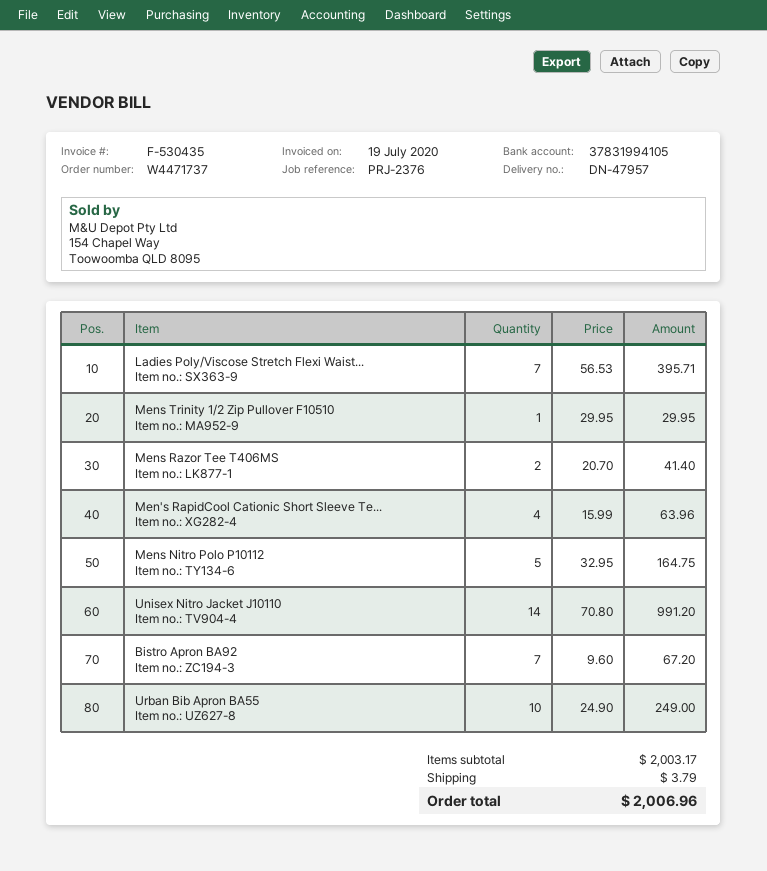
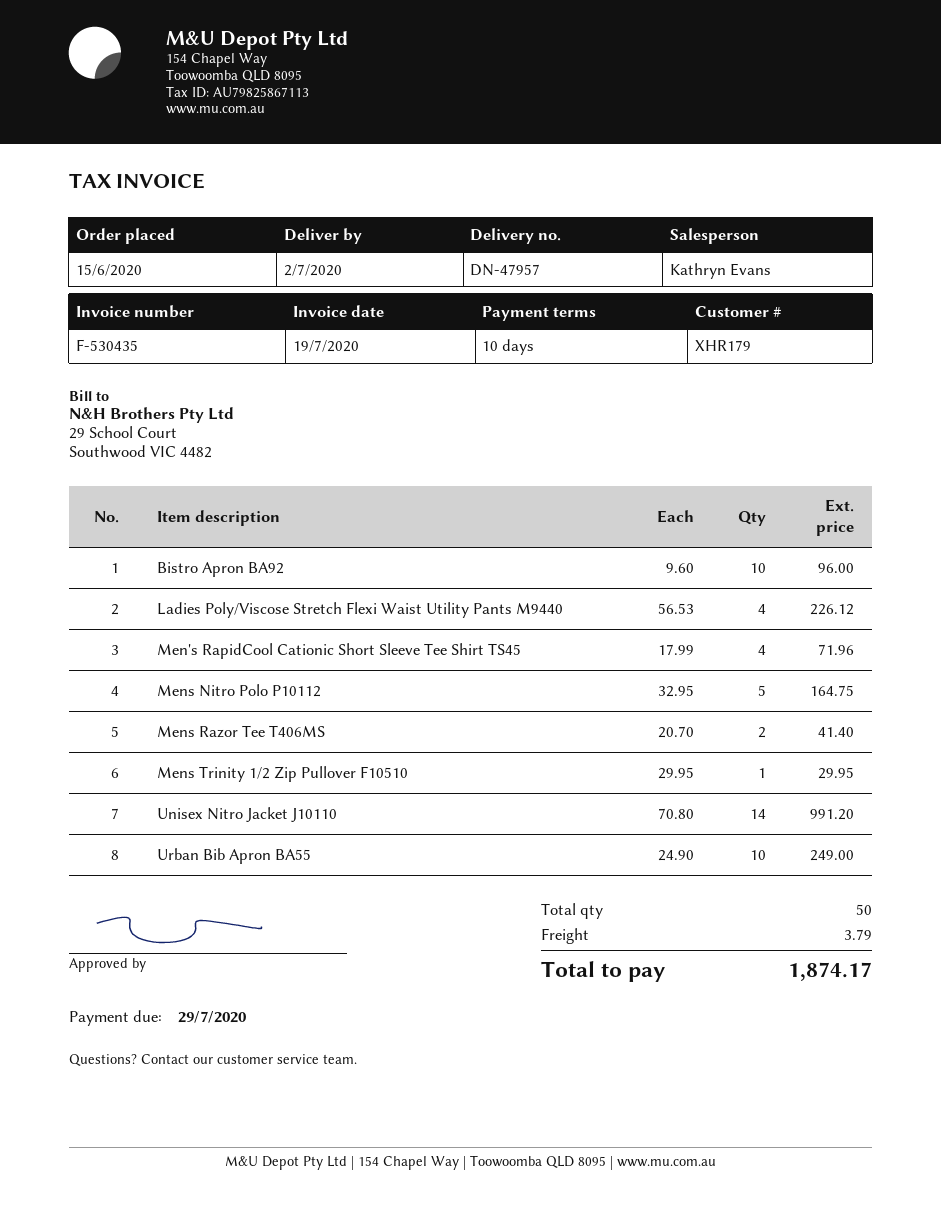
Ladies Poly/Viscose Stretch Flexi Waist...: 7 x 56.53 = 395.71 -> 4 x 56.53 = 226.12
Men's RapidCool Cationic Short Sleeve Te...: 4 x 15.99 = 63.96 -> 4 x 17.99 = 71.96
Bistro Apron BA92: 7 x 9.60 = 67.20 -> 10 x 9.60 = 96.00
total: 2006.96 -> 1874.17

